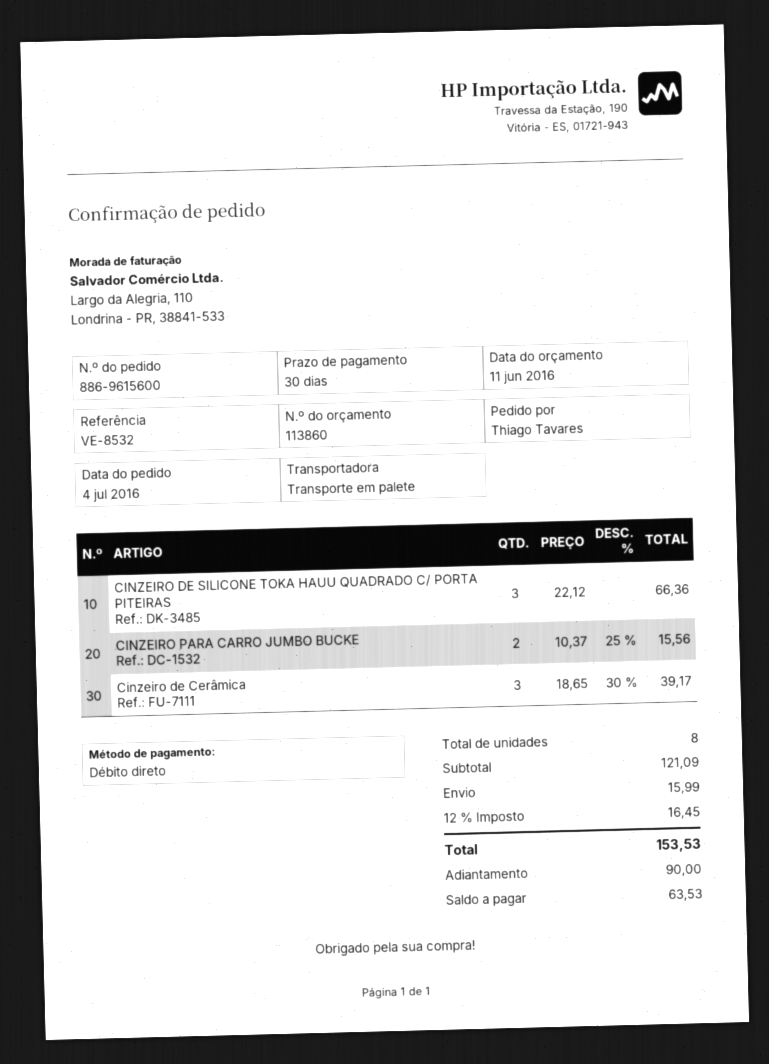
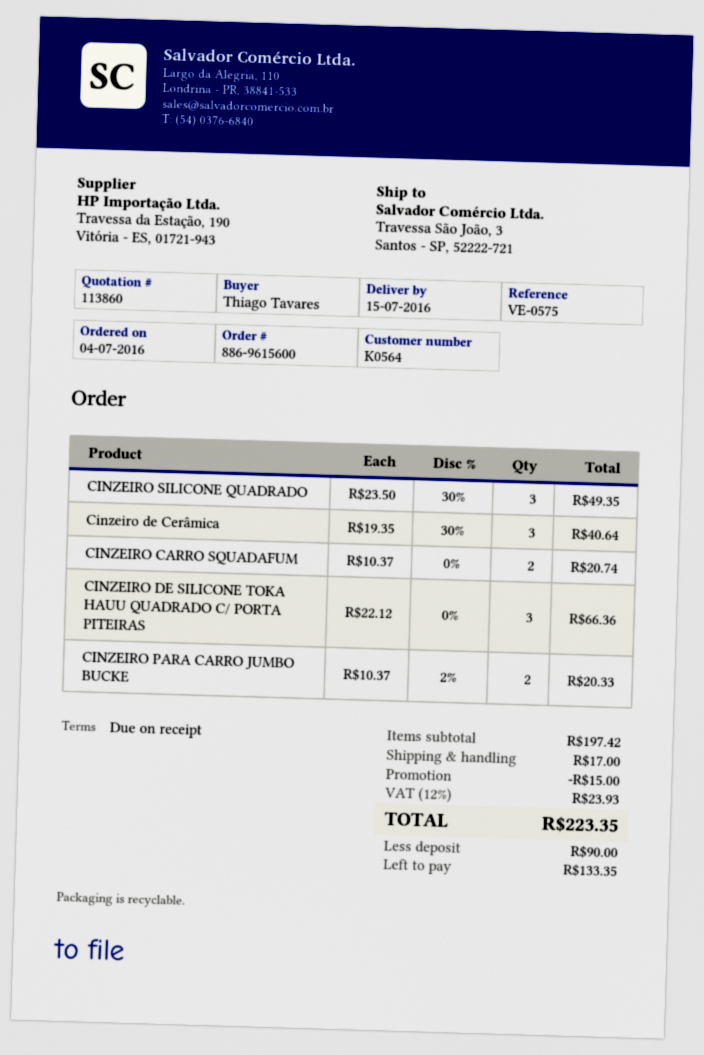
payment terms: 30 days -> on receipt
reference: VE-8532 -> VE-0575
CINZEIRO PARA CARRO JUMBO BUCKE: 2 x 10.37 - 25% = 15.56 -> 2 x 10.37 - 2% = 20.33
Cinzeiro de Cerâmica: 3 x 18.65 - 30% = 39.17 -> 3 x 19.35 - 30% = 40.64
CINZEIRO SILICONE QUADRADO: none -> 3 x 23.50 - 30% = 49.35
CINZEIRO CARRO SQUADAFUM: none -> 2 x 10.37 = 20.74
subtotal: 121.09 -> 197.42
discount: none -> 15.00
shipping: 15.99 -> 17.00
tax: 12% = 16.45 -> 12% = 23.93
total: 153.53 -> 223.35
balance: 63.53 -> 133.35

